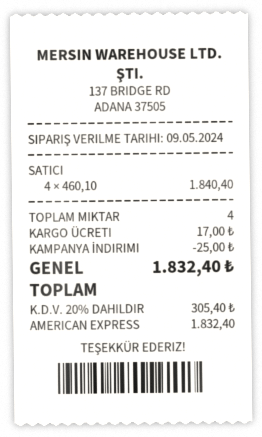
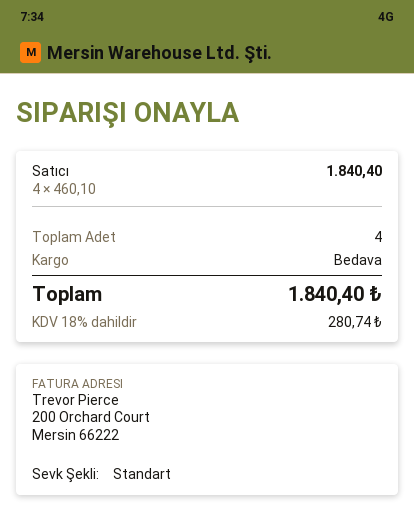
discount: 25.00 -> none
shipping: 17.00 -> 0.00
tax: 20% = 305.40 -> 18% = 280.74
total: 1832.40 -> 1840.40

